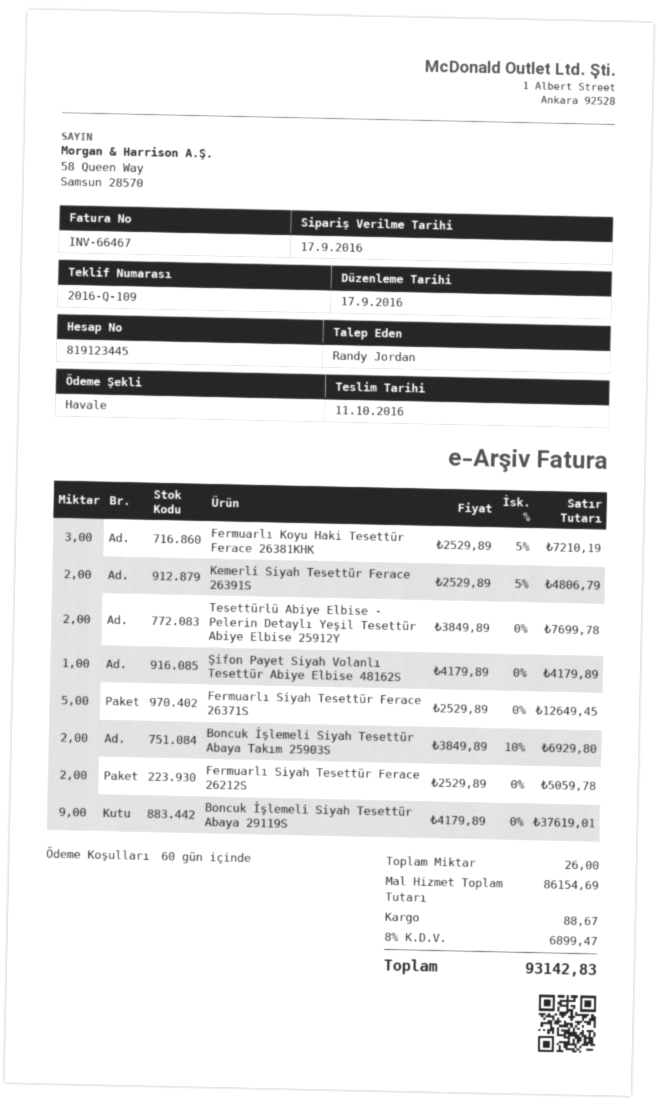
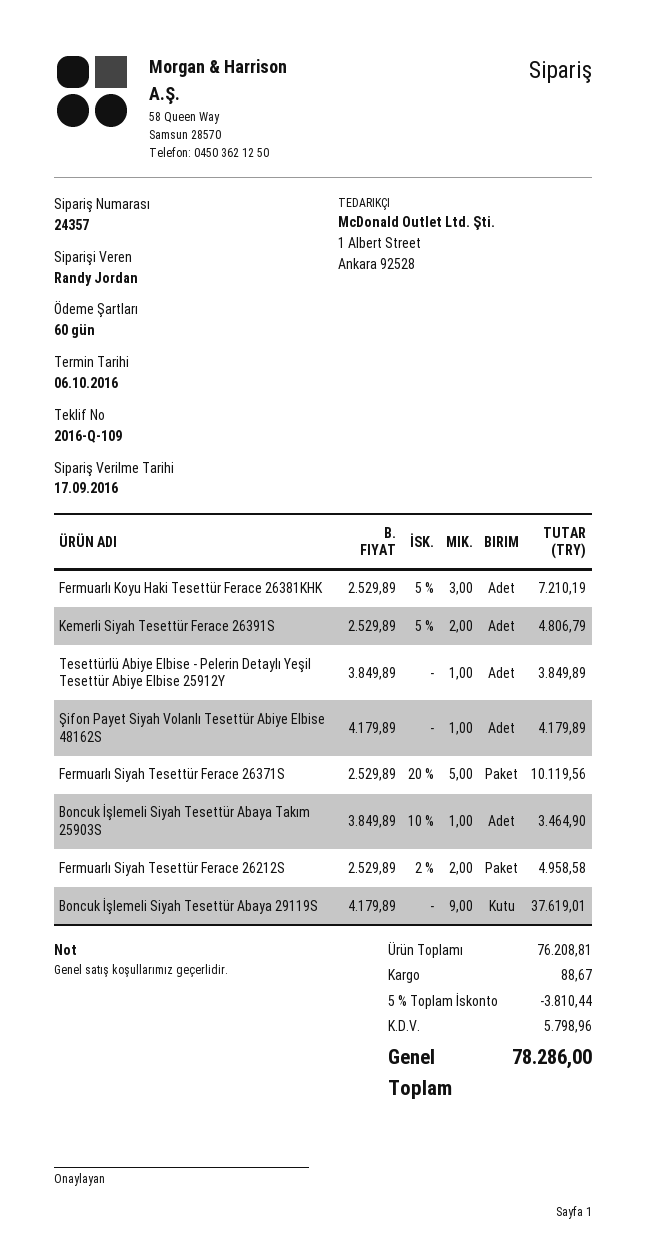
delivery date: 2016-10-11 -> 2016-10-06
Tesettürlü Abiye Elbise - Pelerin Detaylı Yeşil Tesettür Abiye Elbise 25912Y: 2 x 3849.89 = 7699.78 -> 1 x 3849.89 = 3849.89
Fermuarlı Siyah Tesettür Ferace 26371S: 5 x 2529.89 = 12649.45 -> 5 x 2529.89 - 20% = 10119.56
Boncuk İşlemeli Siyah Tesettür Abaya Takım 25903S: 2 x 3849.89 - 10% = 6929.80 -> 1 x 3849.89 - 10% = 3464.90
Fermuarlı Siyah Tesettür Ferace 26212S: 2 x 2529.89 = 5059.78 -> 2 x 2529.89 - 2% = 4958.58
subtotal: 86154.69 -> 76208.81
discount: none -> 5% = 3810.44
tax: 6899.47 -> 5798.96
total: 93142.83 -> 78286.00

